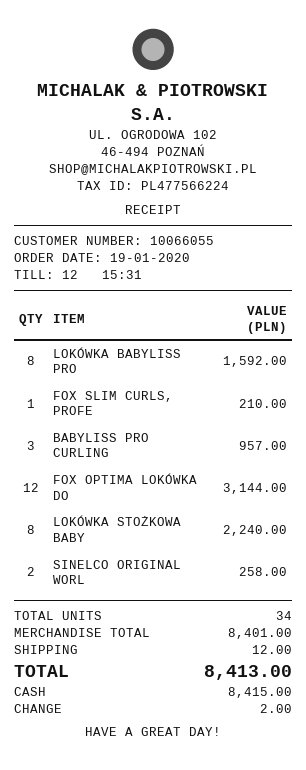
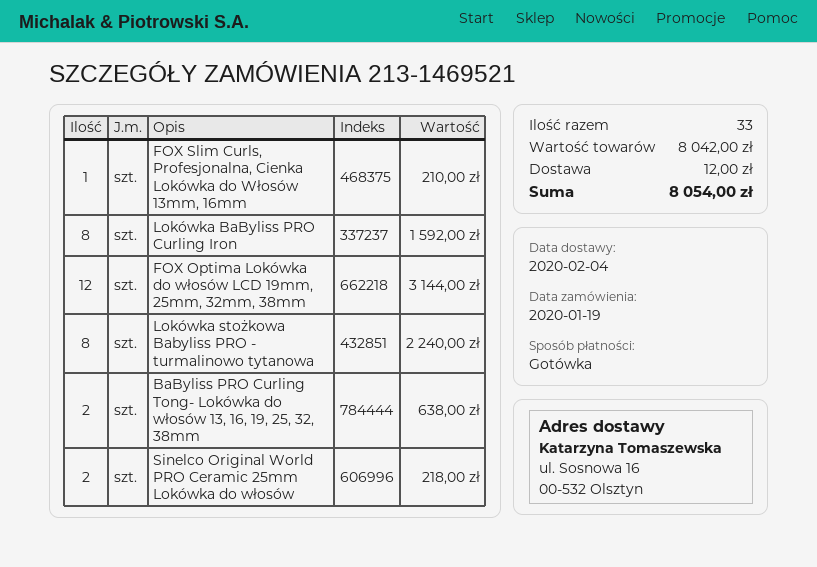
BABYLISS PRO CURLING: 3 for 957.00 -> 2 for 638.00
SINELCO ORIGINAL WORL: 2 for 258.00 -> 2 for 218.00
total quantity: 34 -> 33
subtotal: 8401.00 -> 8042.00
total: 8413.00 -> 8054.00

